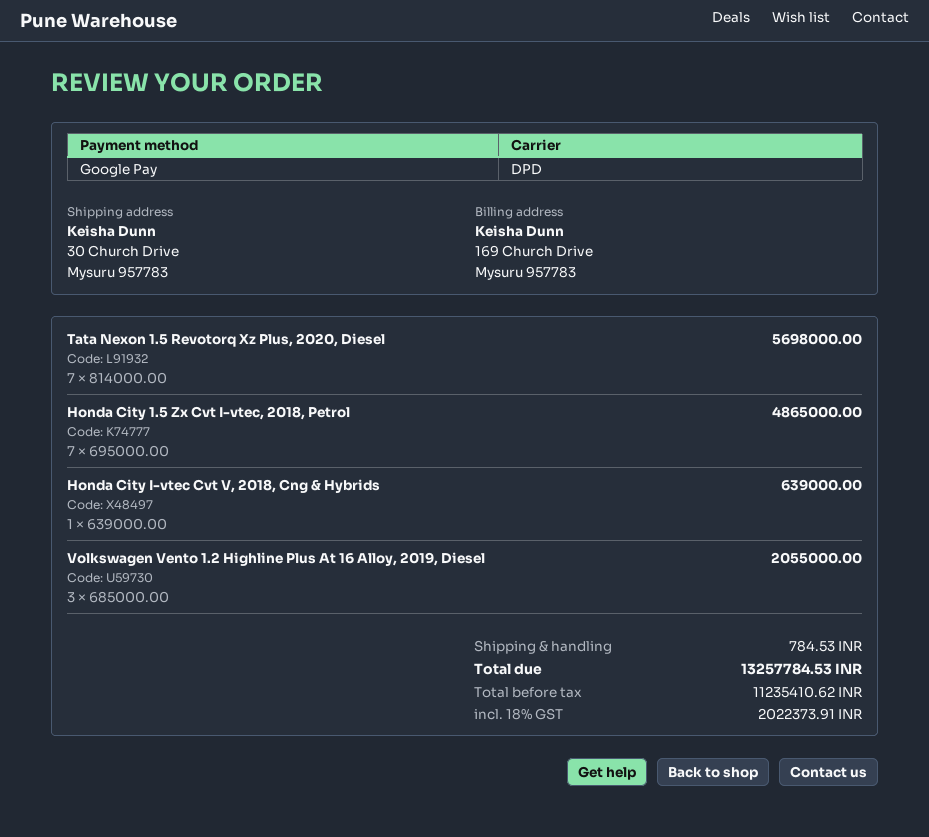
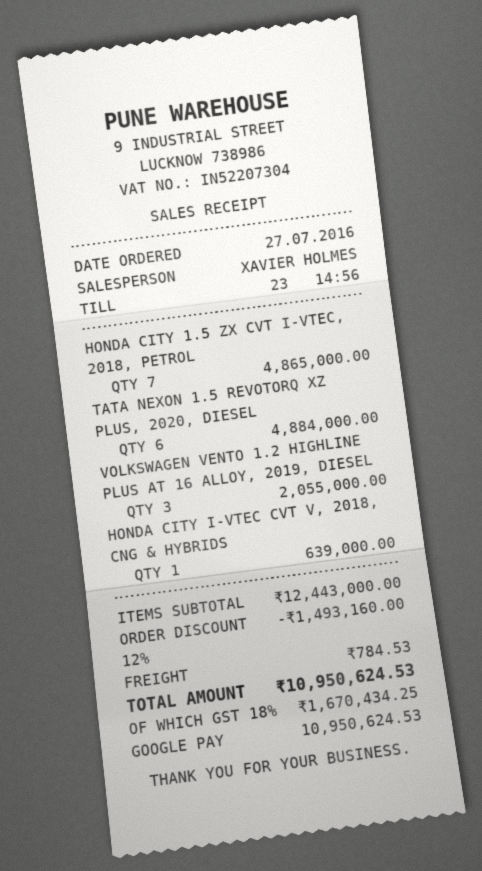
Tata Nexon 1.5 Revotorq Xz Plus, 2020, Diesel: 7 for 5698000.00 -> 6 for 4884000.00
discount: none -> 12% = 1493160.00
tax: 18% = 2022373.91 -> 18% = 1670434.25
total: 13257784.53 -> 10950624.53

